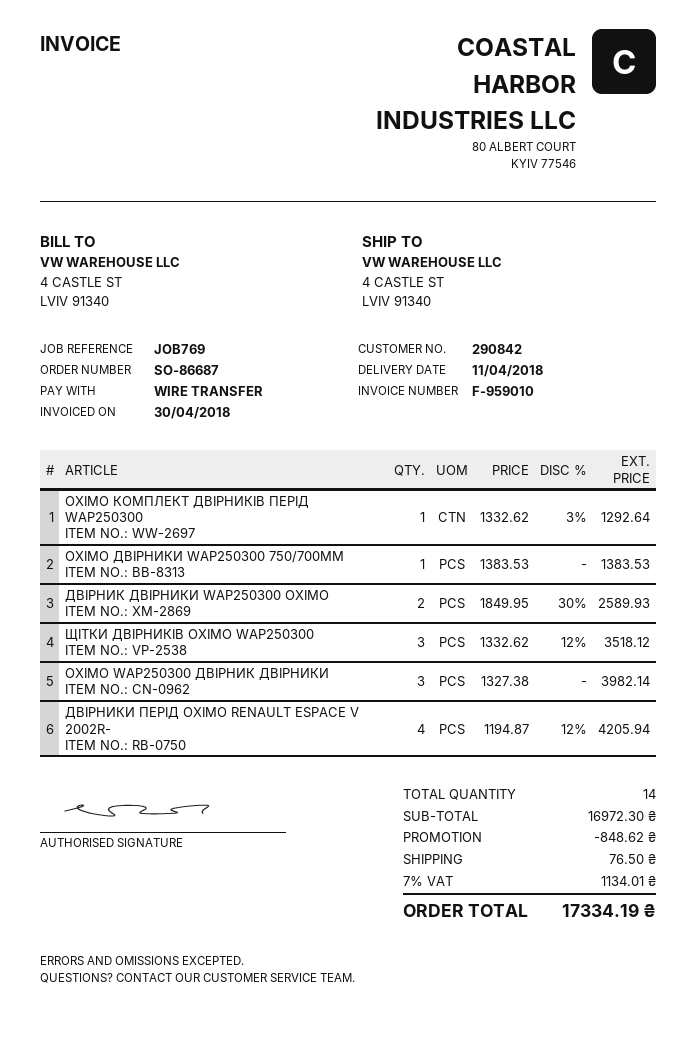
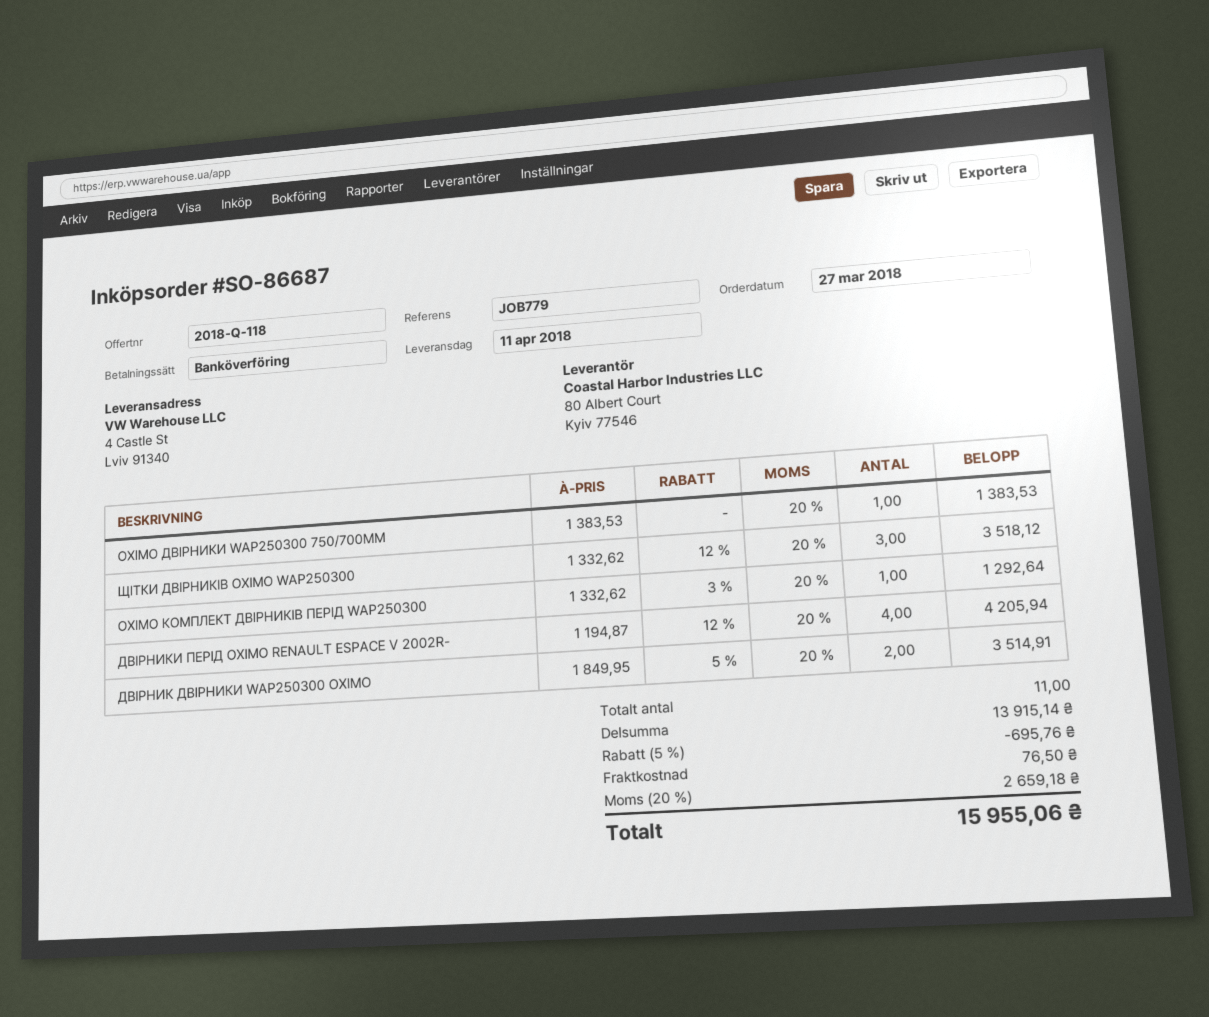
reference: JOB769 -> JOB779
ДВІРНИК ДВІРНИКИ WAP250300 OXIMO: 2 x 1849.95 - 30% = 2589.93 -> 2 x 1849.95 - 5% = 3514.91
OXIMO WAP250300 ДВІРНИК ДВІРНИКИ: 3 x 1327.38 = 3982.14 -> none
total quantity: 14 -> 11
subtotal: 16972.30 -> 13915.14
discount: 848.62 -> 695.76
tax: 7% = 1134.01 -> 20% = 2659.18
total: 17334.19 -> 15955.06

